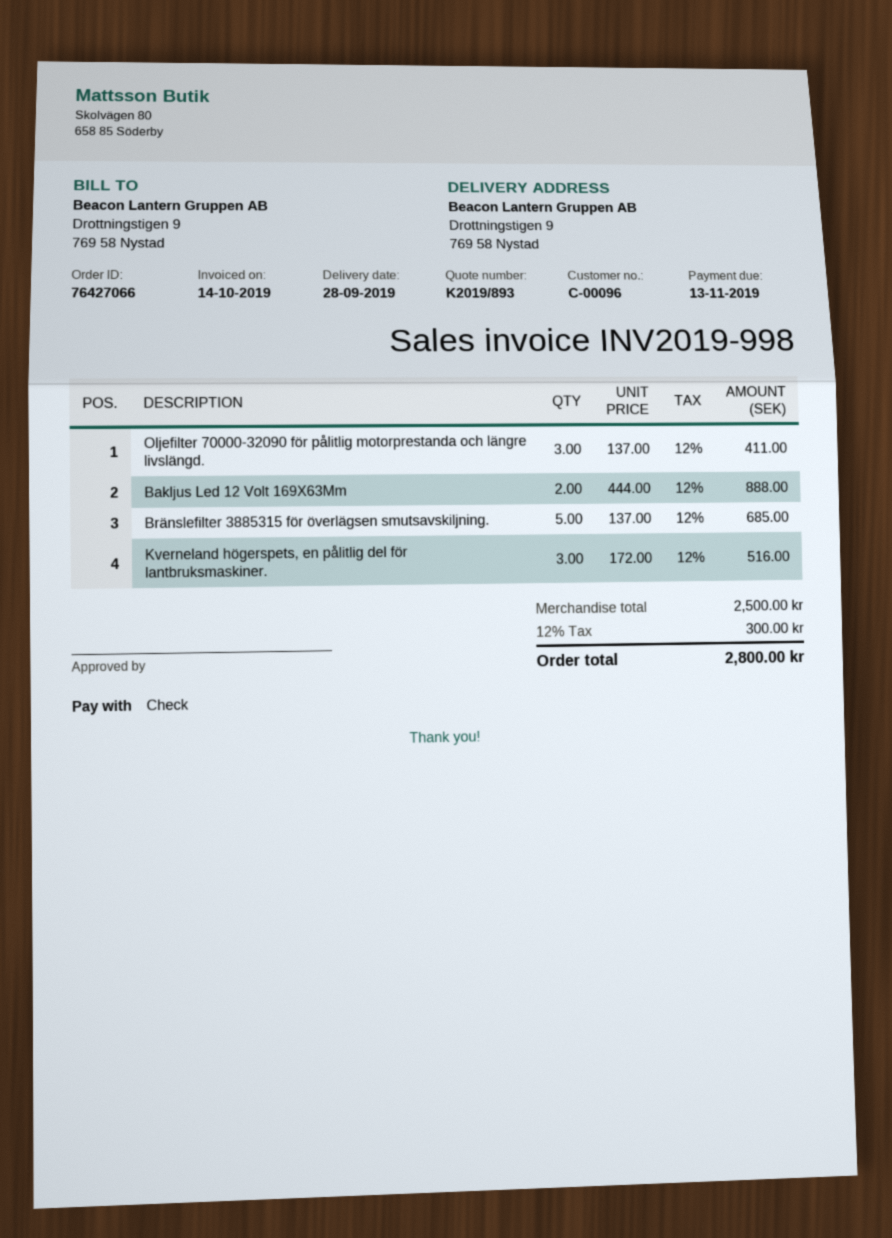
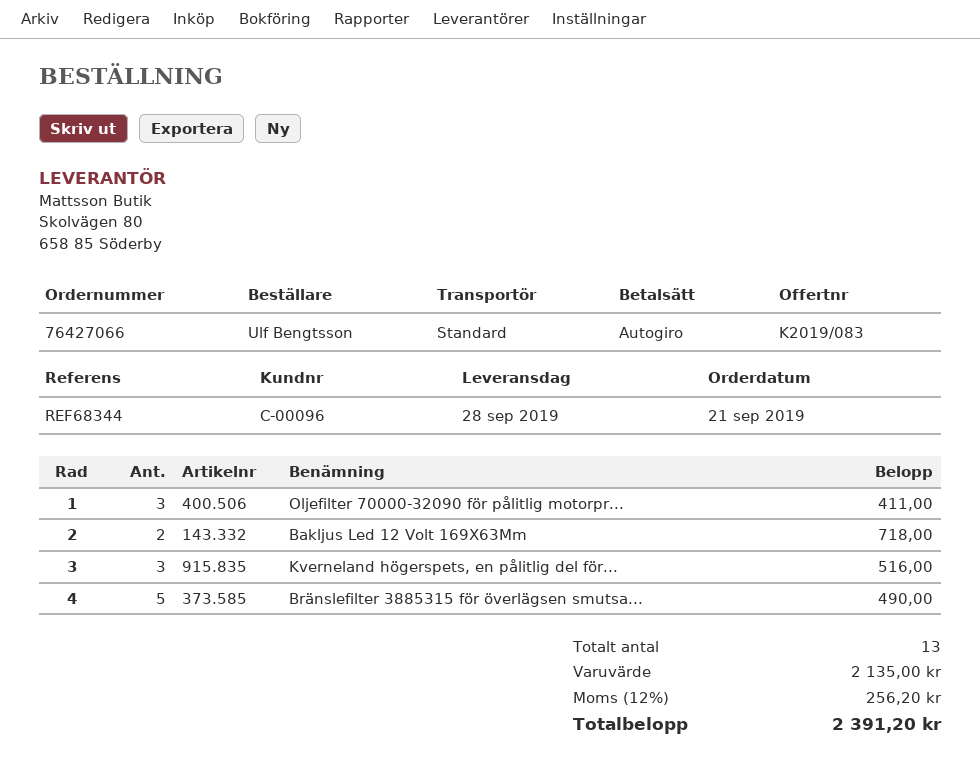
quote number: K2019/893 -> K2019/083
payment method: cheque -> direct debit
Bakljus Led 12 Volt 169X63Mm: 2 for 888.00 -> 2 for 718.00
Bränslefilter 3885315 för överlägsen smutsavskiljning.: 5 for 685.00 -> 5 for 490.00
subtotal: 2500.00 -> 2135.00
tax: 12% = 300.00 -> 12% = 256.20
total: 2800.00 -> 2391.20

